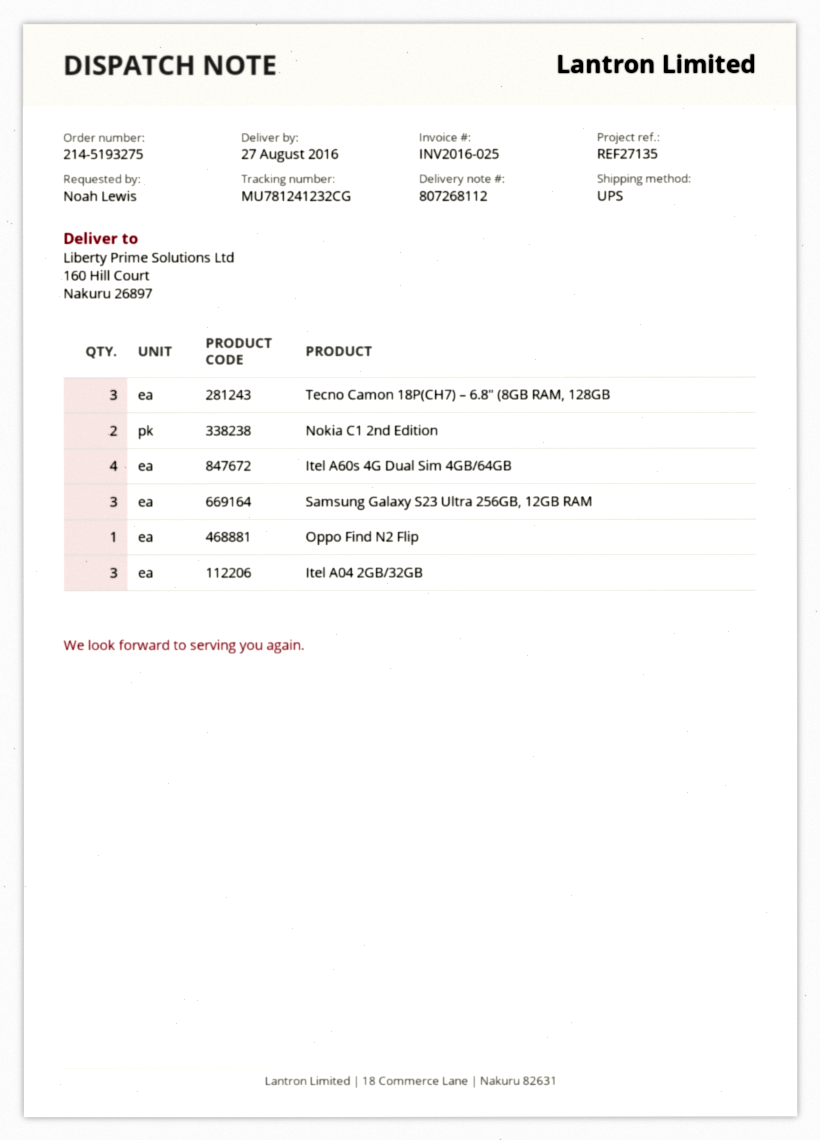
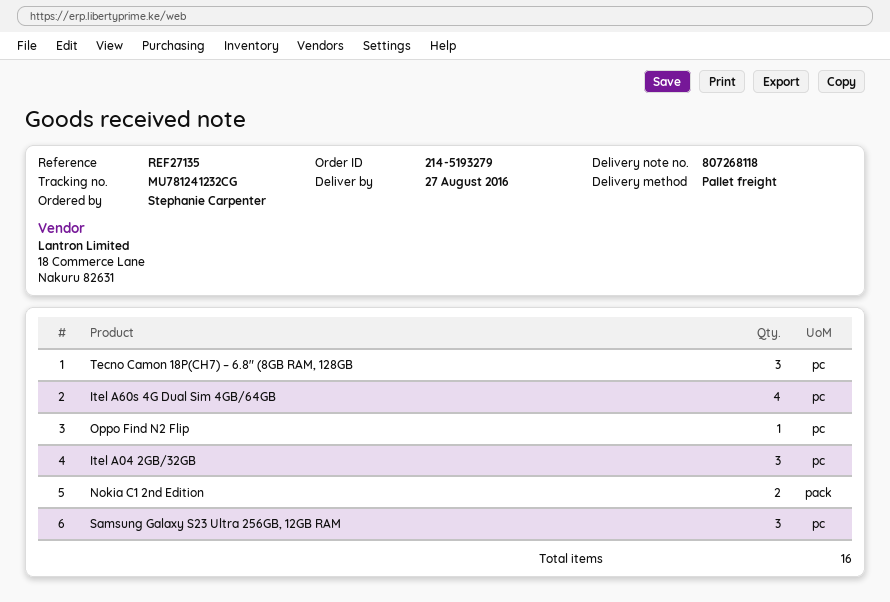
order number: 214-5193275 -> 214-5193279
delivery note number: 807268112 -> 807268118
ordered by: Noah Lewis -> Stephanie Carpenter
shipping method: UPS -> pallet freight

